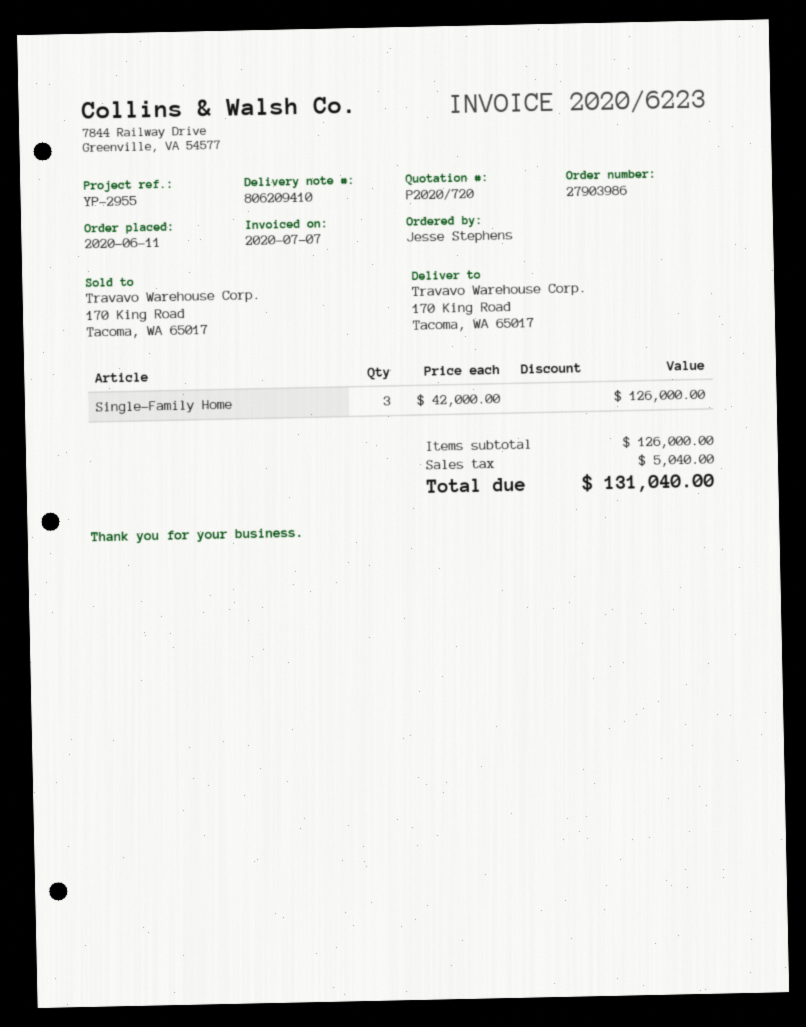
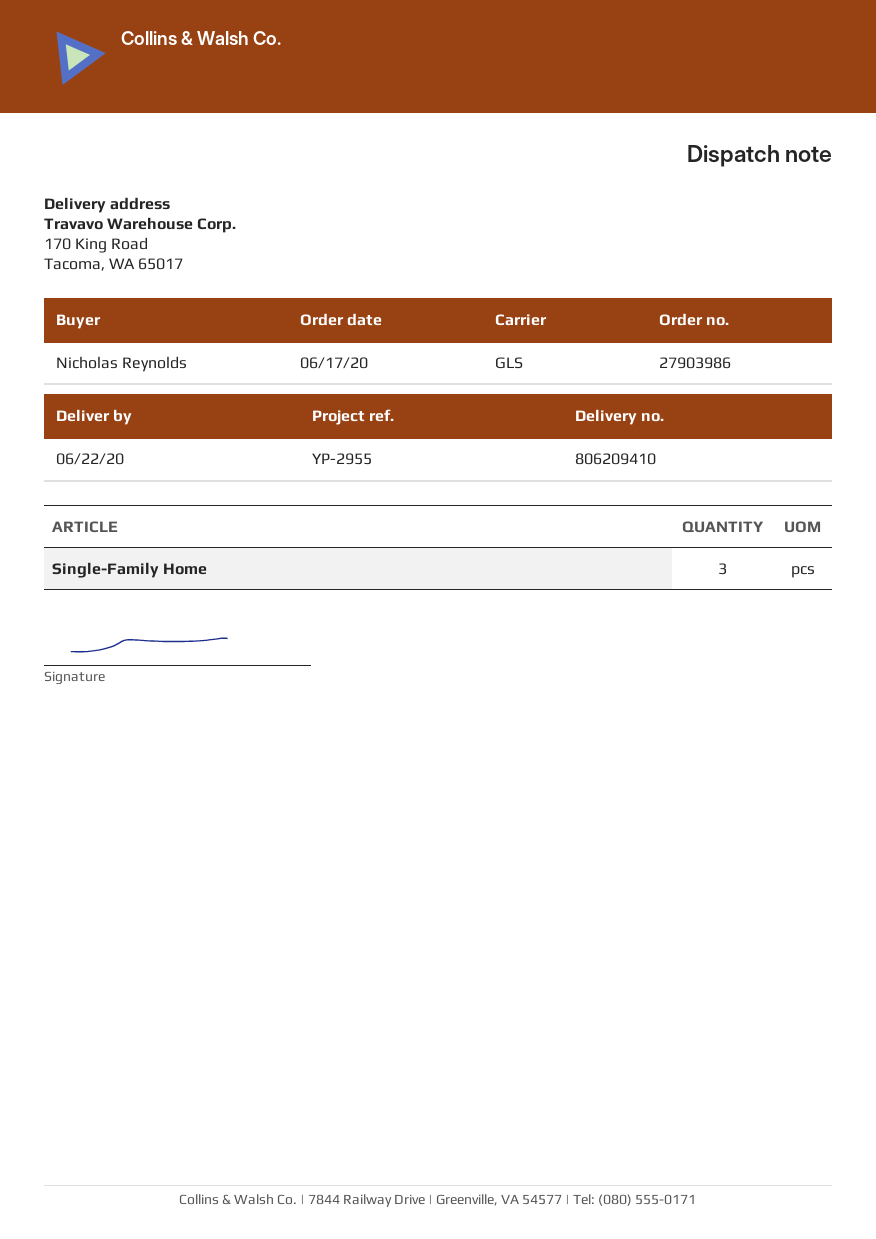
order date: 2020-06-11 -> 2020-06-17
ordered by: Jesse Stephens -> Nicholas Reynolds

